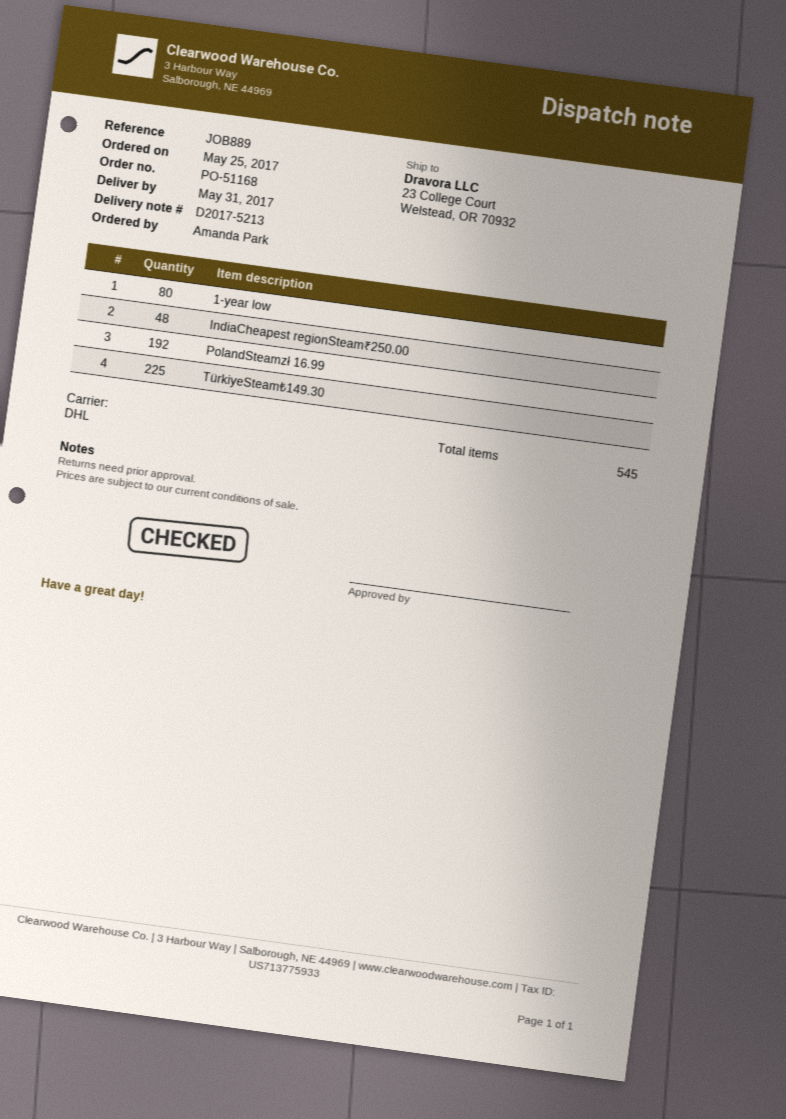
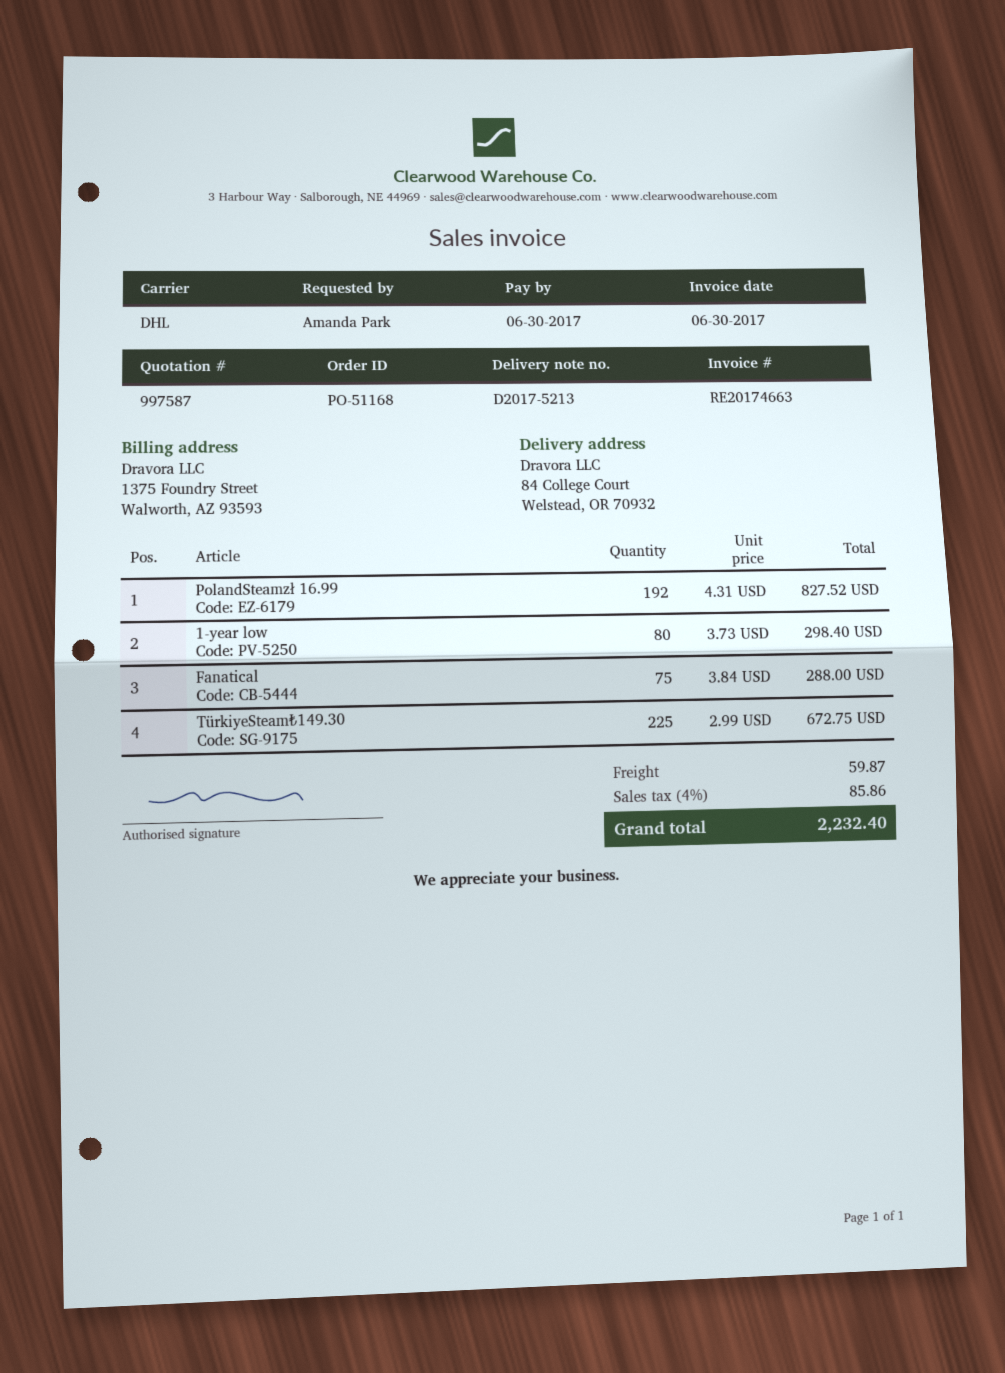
ship to: 23 College Court, Welstead, OR 70932 -> 84 College Court, Welstead, OR 70932
IndiaCheapest regionSteam₹250.00: 48 -> none
Fanatical: none -> 75

